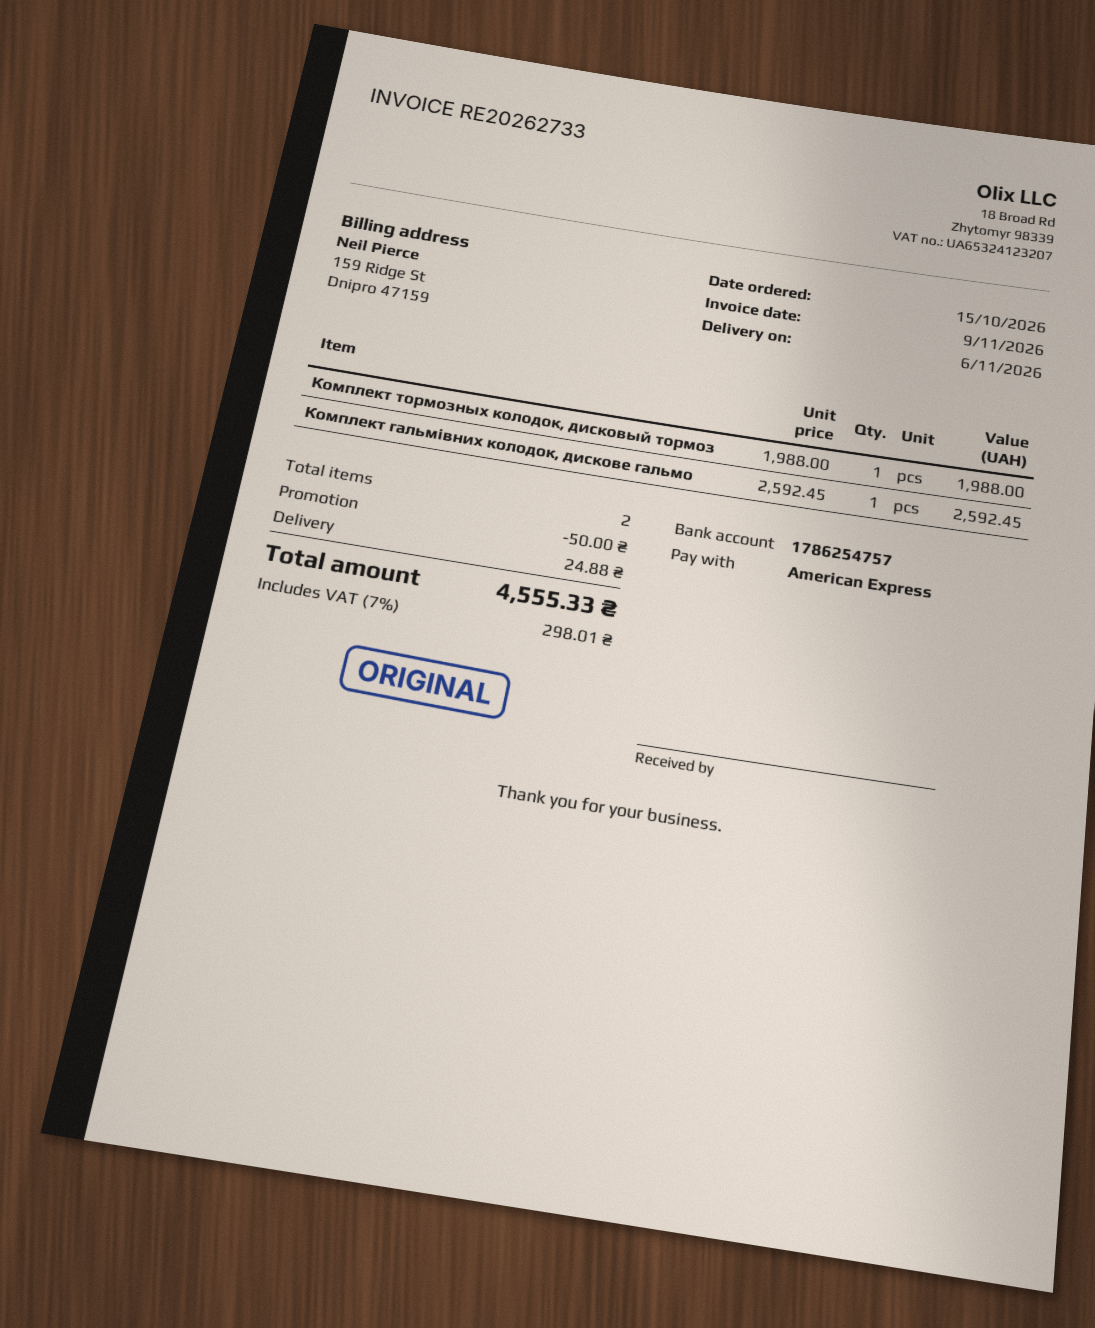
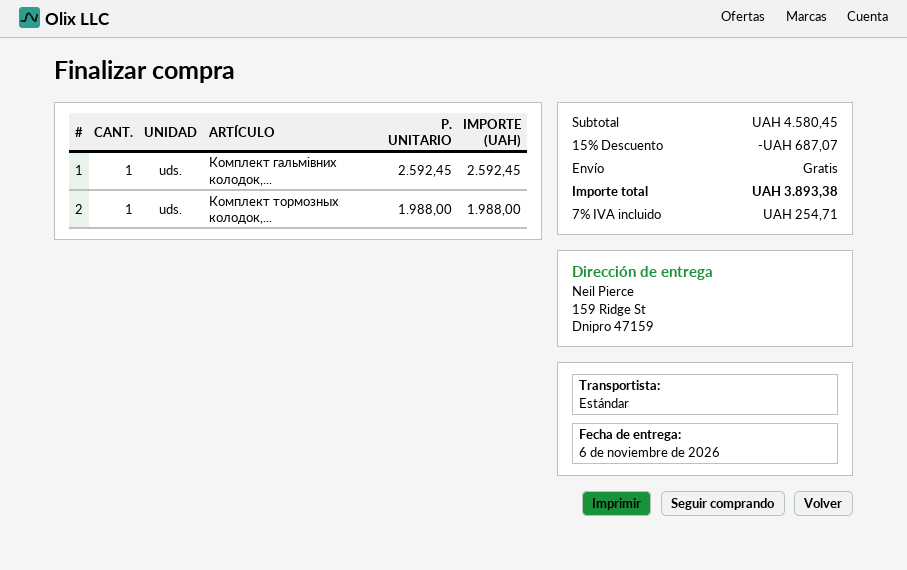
discount: 50.00 -> 687.07
shipping: 24.88 -> 0.00
tax: 7% = 298.01 -> 7% = 254.71
total: 4555.33 -> 3893.38

